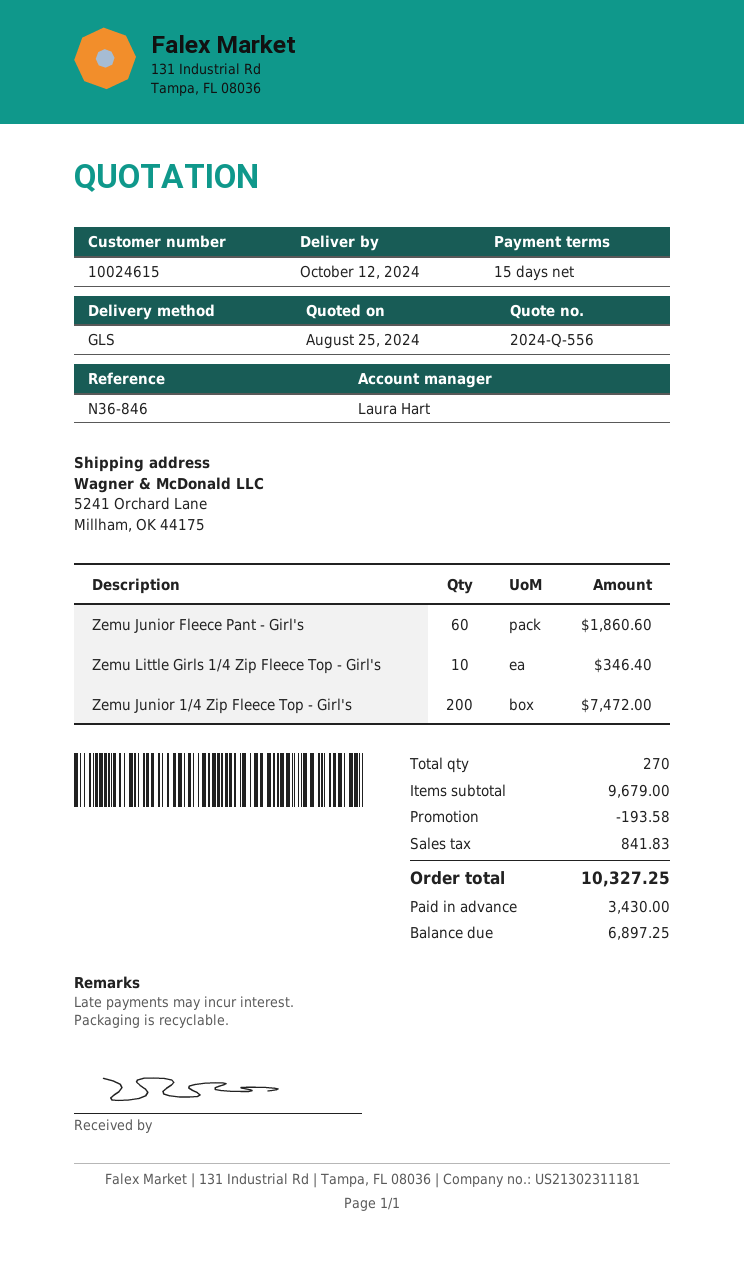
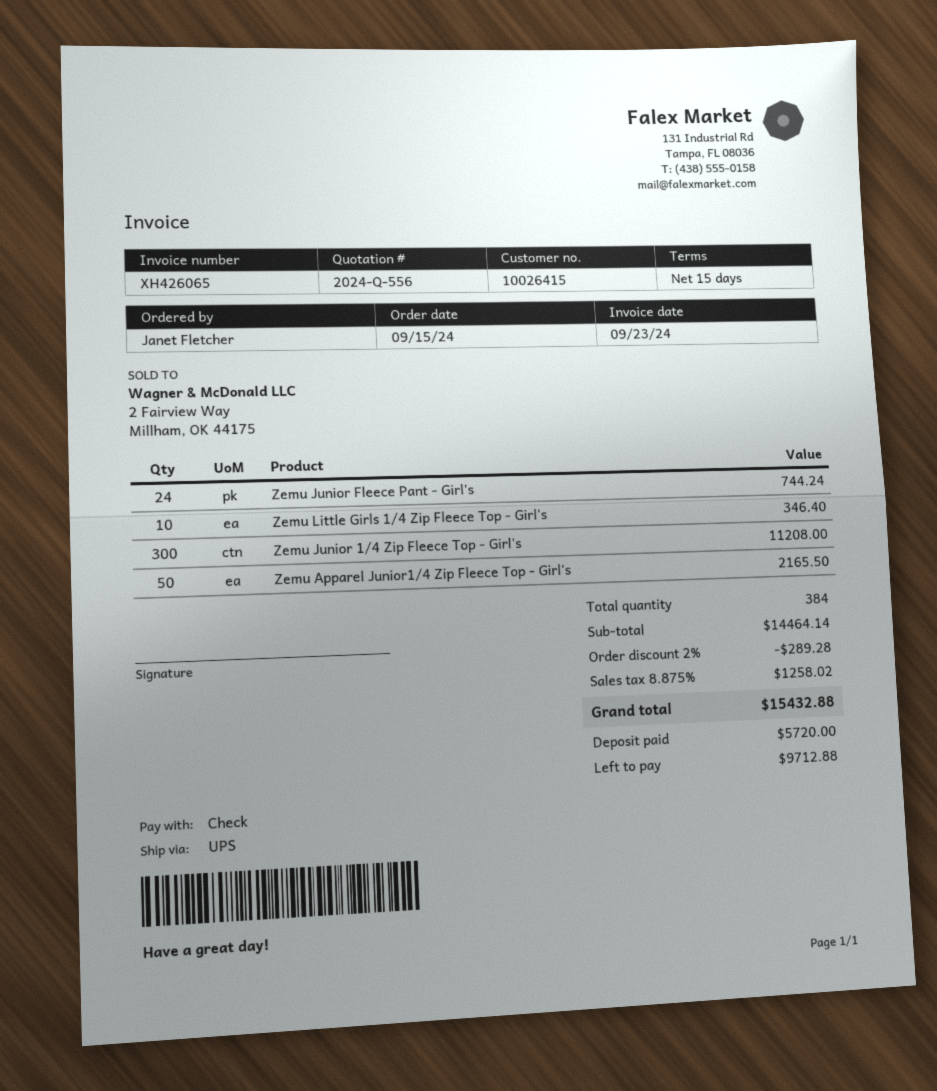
customer number: 10024615 -> 10026415
shipping method: GLS -> UPS
Zemu Junior Fleece Pant - Girl's: 60 for 1860.60 -> 24 for 744.24
Zemu Junior 1/4 Zip Fleece Top - Girl's: 200 for 7472.00 -> 300 for 11208.00
Zemu Apparel Junior1/4 Zip Fleece Top - Girl's: none -> 50 for 2165.50
total quantity: 270 -> 384
subtotal: 9679.00 -> 14464.14
discount: 193.58 -> 289.28
tax: 841.83 -> 1258.02
total: 10327.25 -> 15432.88
deposit: 3430.00 -> 5720.00
balance: 6897.25 -> 9712.88

